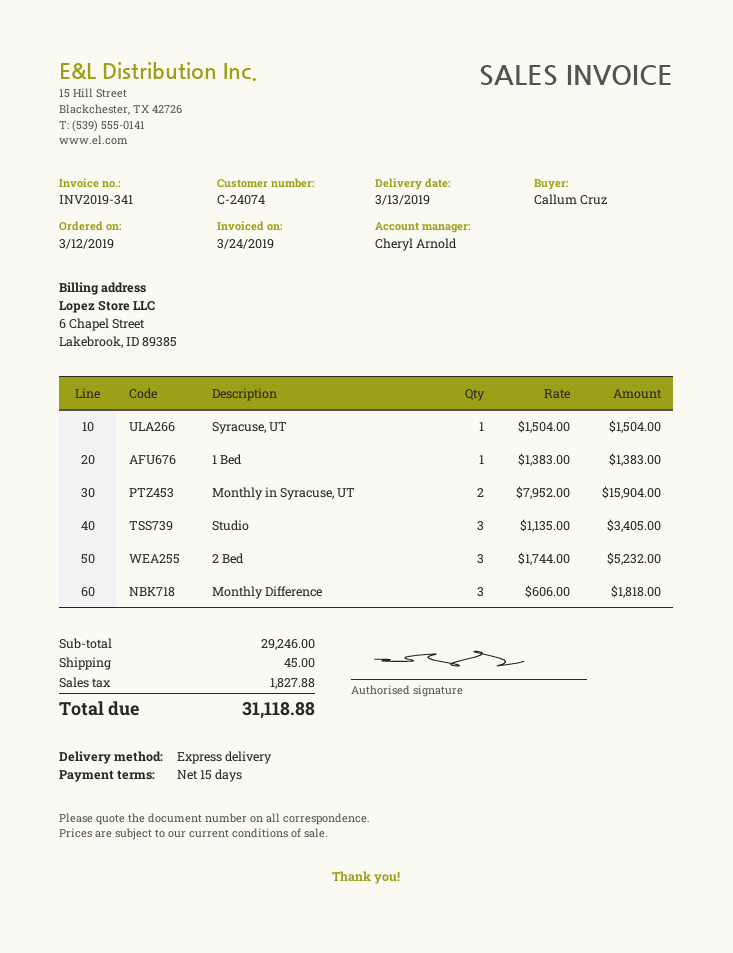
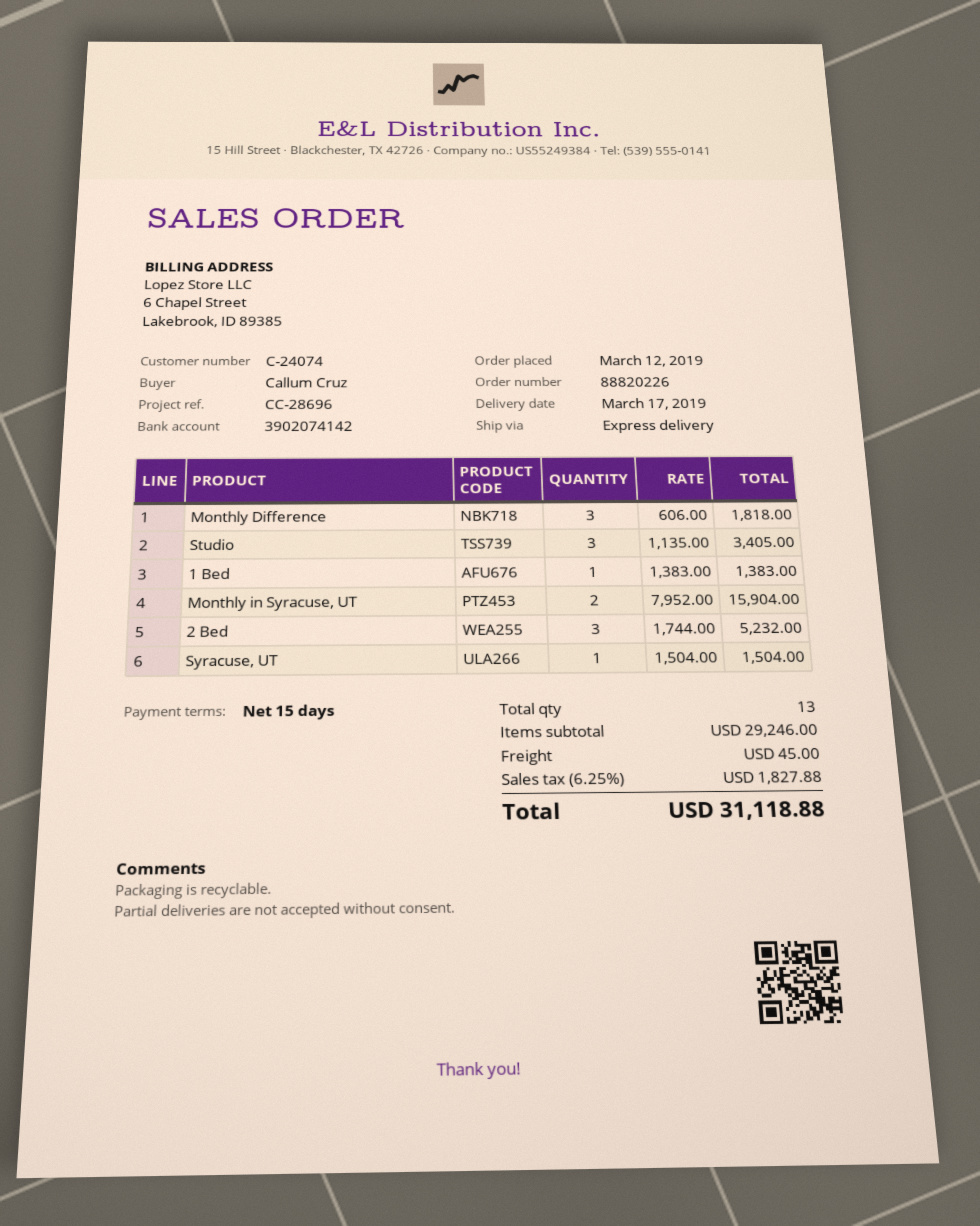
delivery date: 2019-03-13 -> 2019-03-17

